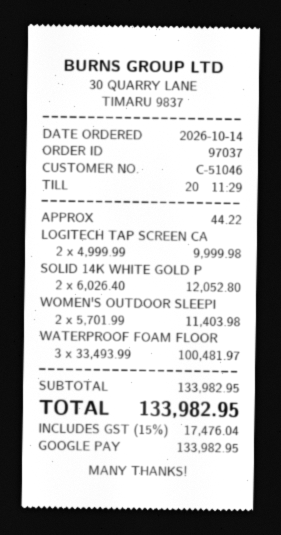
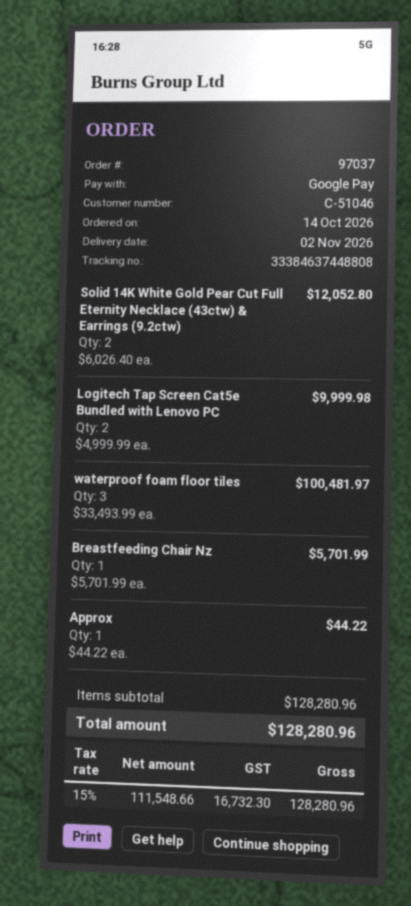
WOMEN'S OUTDOOR SLEEPI: 2 x 5701.99 = 11403.98 -> none
Breastfeeding Chair Nz: none -> 1 x 5701.99 = 5701.99
subtotal: 133982.95 -> 128280.96
tax: 15% = 17476.04 -> 15% = 16732.30
total: 133982.95 -> 128280.96

